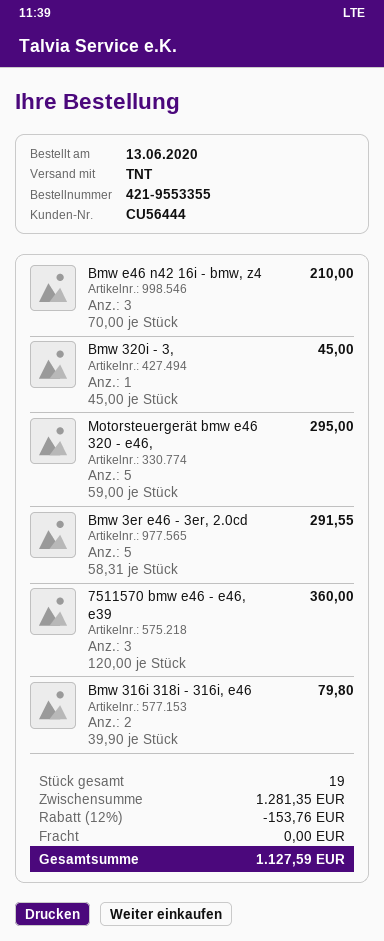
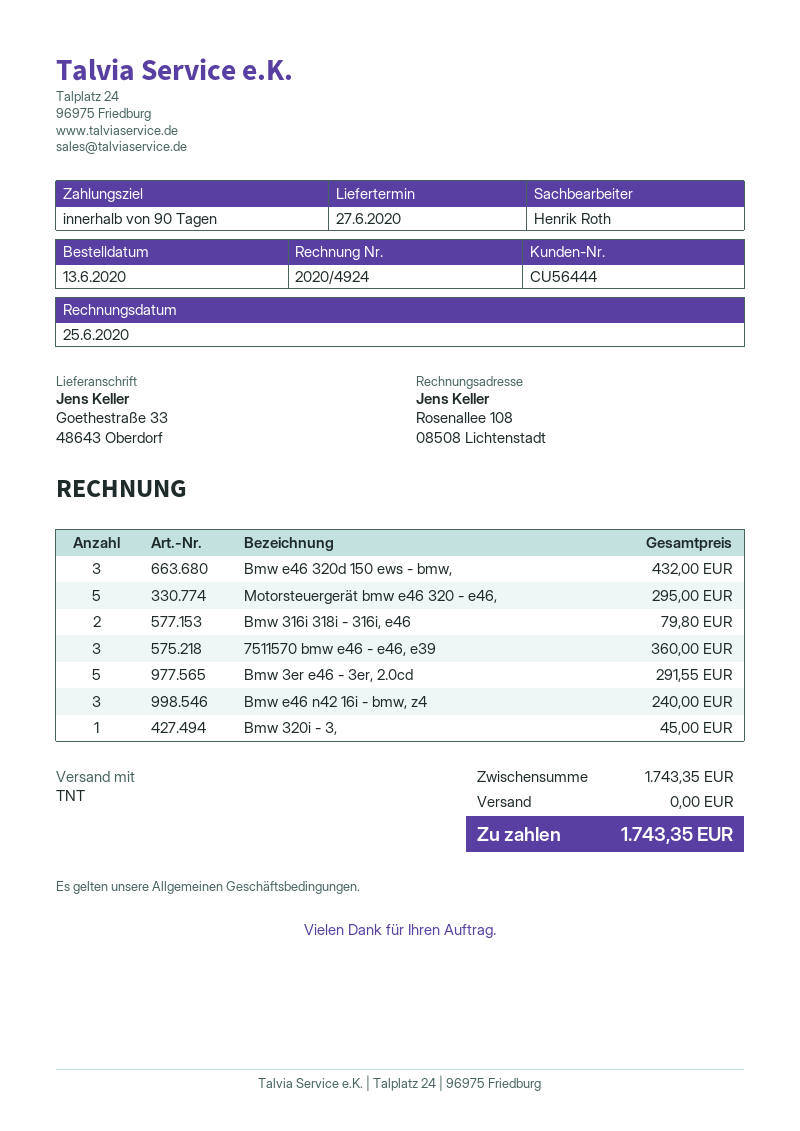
Bmw e46 n42 16i - bmw, z4: 3 for 210.00 -> 3 for 240.00
Bmw e46 320d 150 ews - bmw,: none -> 3 for 432.00
subtotal: 1281.35 -> 1743.35
discount: 12% = 153.76 -> none
total: 1127.59 -> 1743.35

